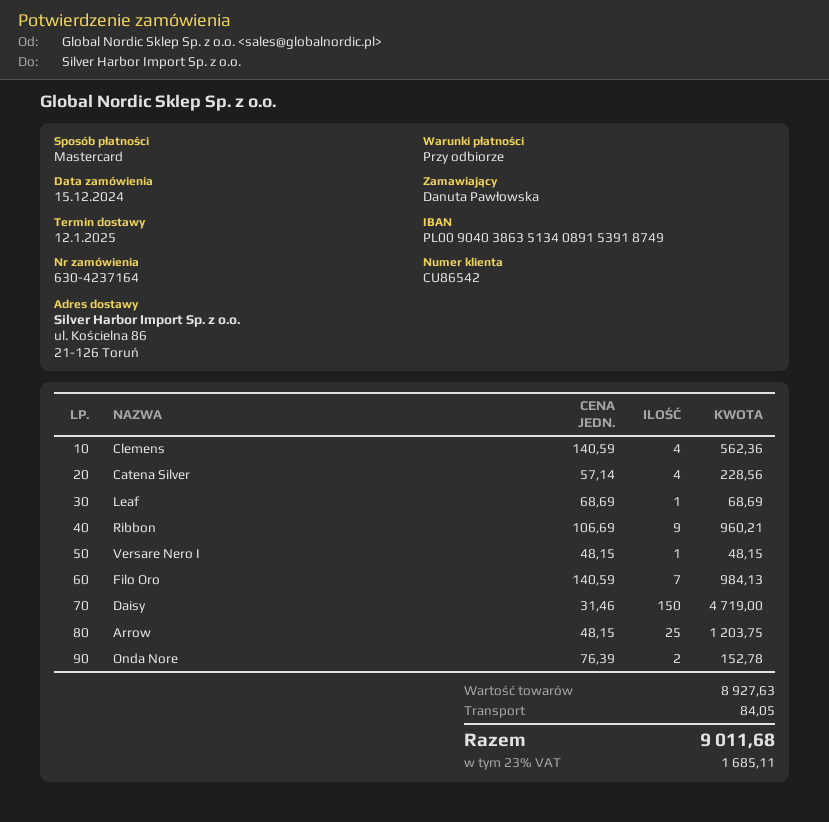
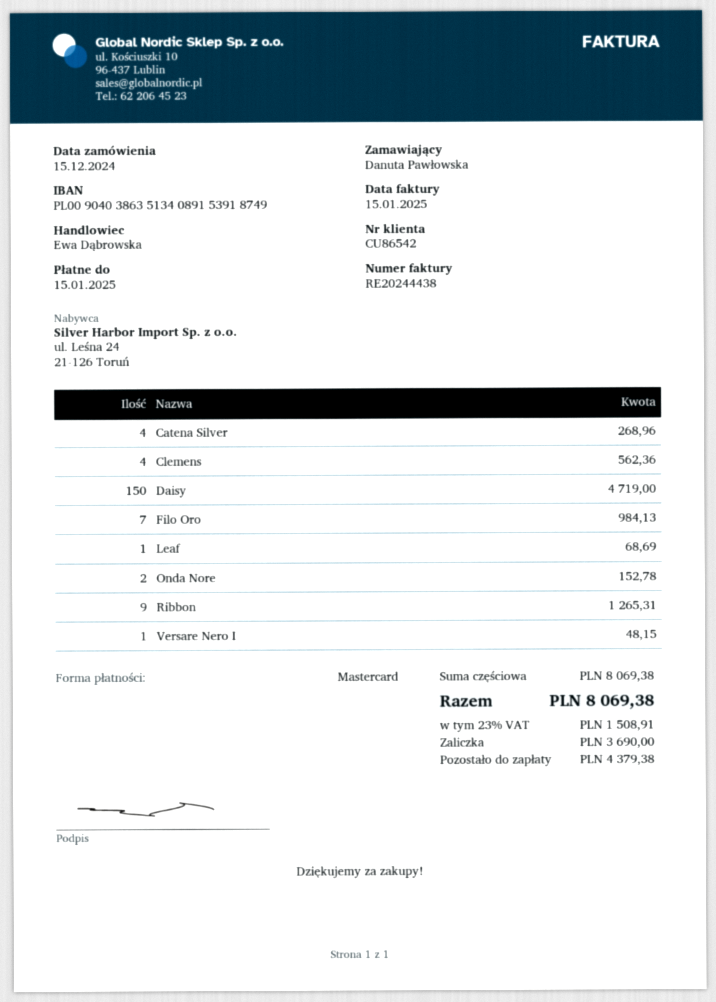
Catena Silver: 4 for 228.56 -> 4 for 268.96
Ribbon: 9 for 960.21 -> 9 for 1265.31
Arrow: 25 for 1203.75 -> none
subtotal: 8927.63 -> 8069.38
shipping: 84.05 -> none
tax: 23% = 1685.11 -> 23% = 1508.91
total: 9011.68 -> 8069.38

